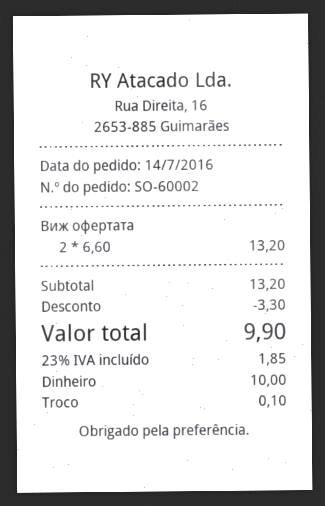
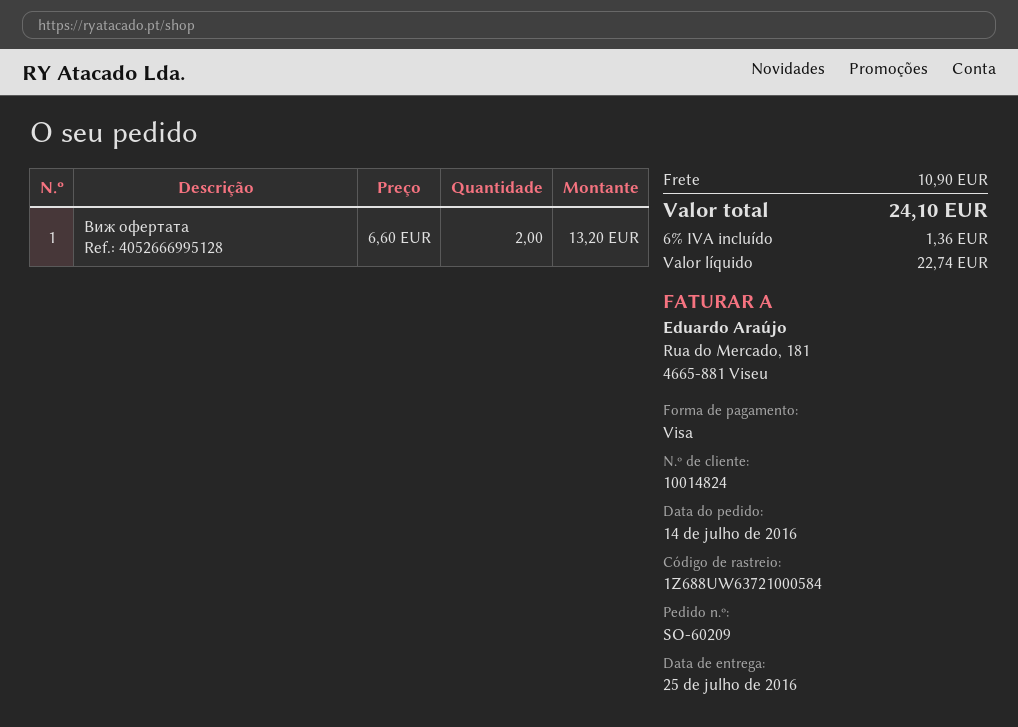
order number: SO-60002 -> SO-60209
payment method: cash -> Visa
discount: 3.30 -> none
shipping: none -> 10.90
tax: 23% = 1.85 -> 6% = 1.36
total: 9.90 -> 24.10

